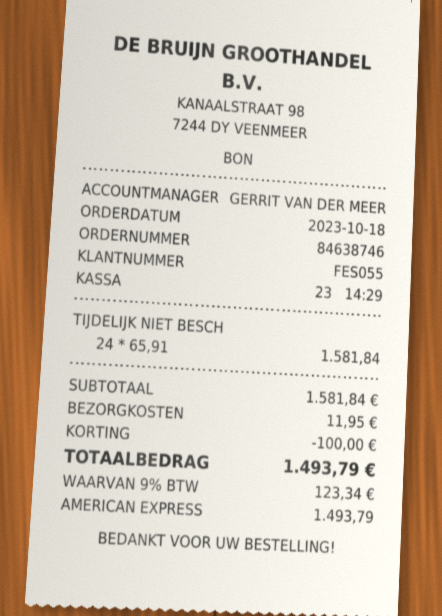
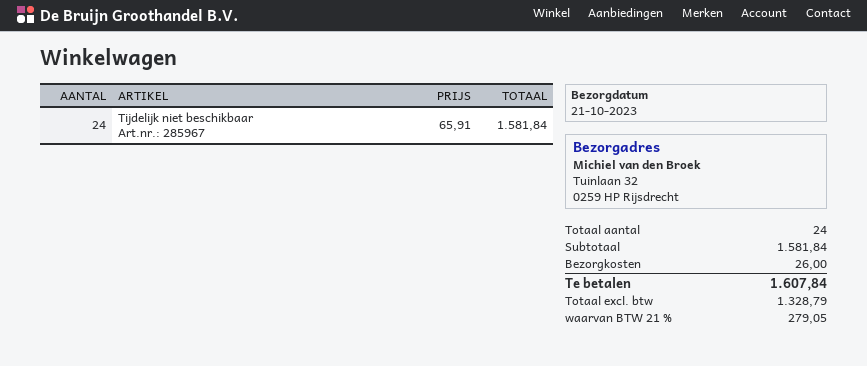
discount: 100.00 -> none
shipping: 11.95 -> 26.00
tax: 9% = 123.34 -> 21% = 279.05
total: 1493.79 -> 1607.84

